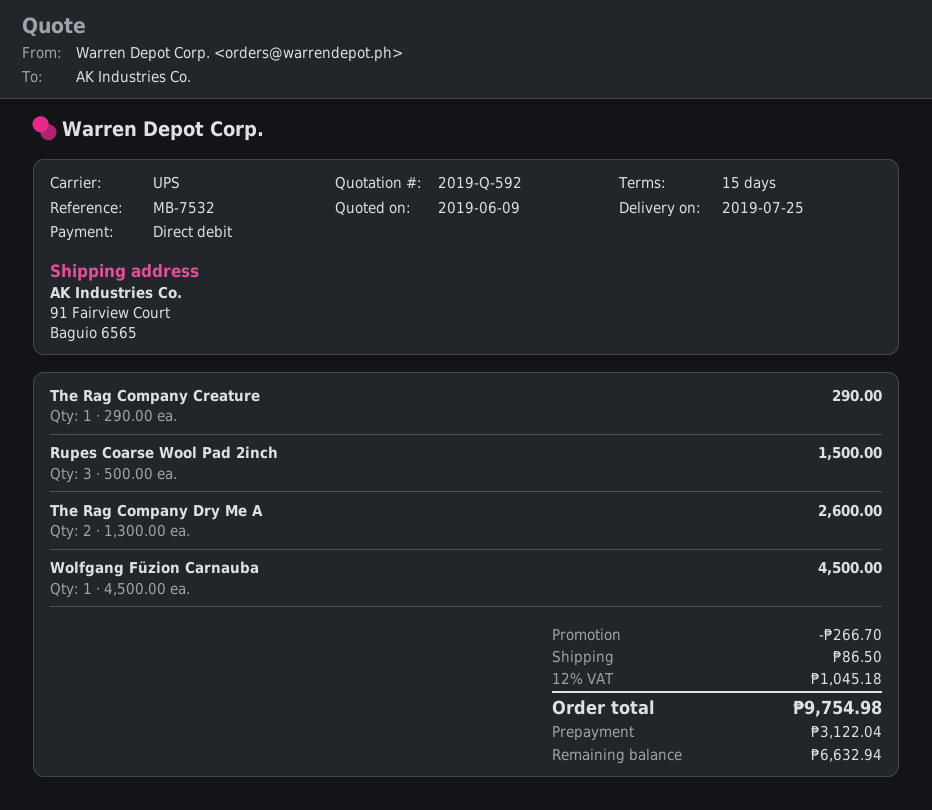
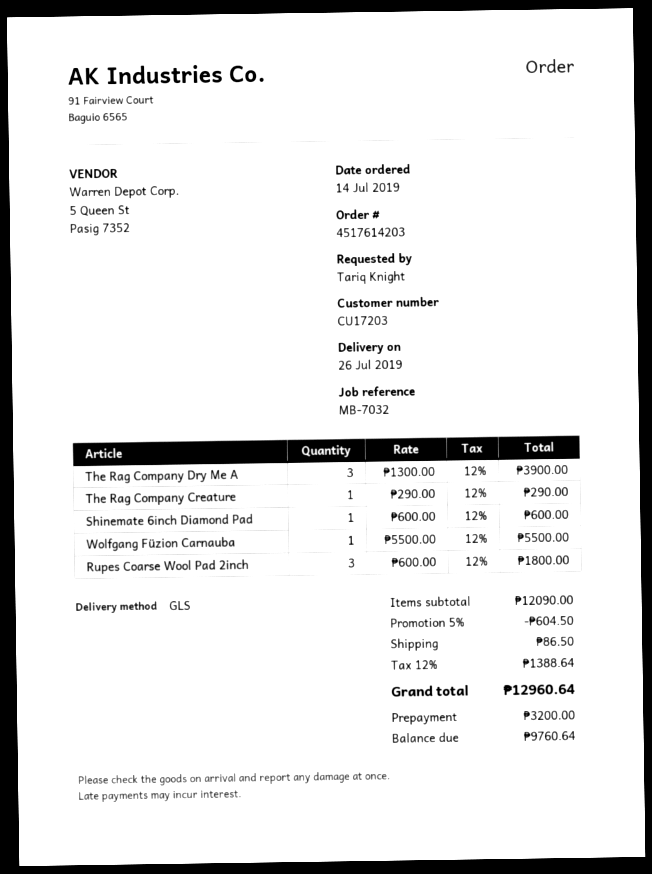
delivery date: 2019-07-25 -> 2019-07-26
reference: MB-7532 -> MB-7032
shipping method: UPS -> GLS
Rupes Coarse Wool Pad 2inch: 3 x 500.00 = 1500.00 -> 3 x 600.00 = 1800.00
The Rag Company Dry Me A: 2 x 1300.00 = 2600.00 -> 3 x 1300.00 = 3900.00
Wolfgang Füzion Carnauba: 1 x 4500.00 = 4500.00 -> 1 x 5500.00 = 5500.00
Shinemate 6inch Diamond Pad: none -> 1 x 600.00 = 600.00
discount: 266.70 -> 604.50
tax: 12% = 1045.18 -> 12% = 1388.64
total: 9754.98 -> 12960.64
deposit: 3122.04 -> 3200.00
balance: 6632.94 -> 9760.64

